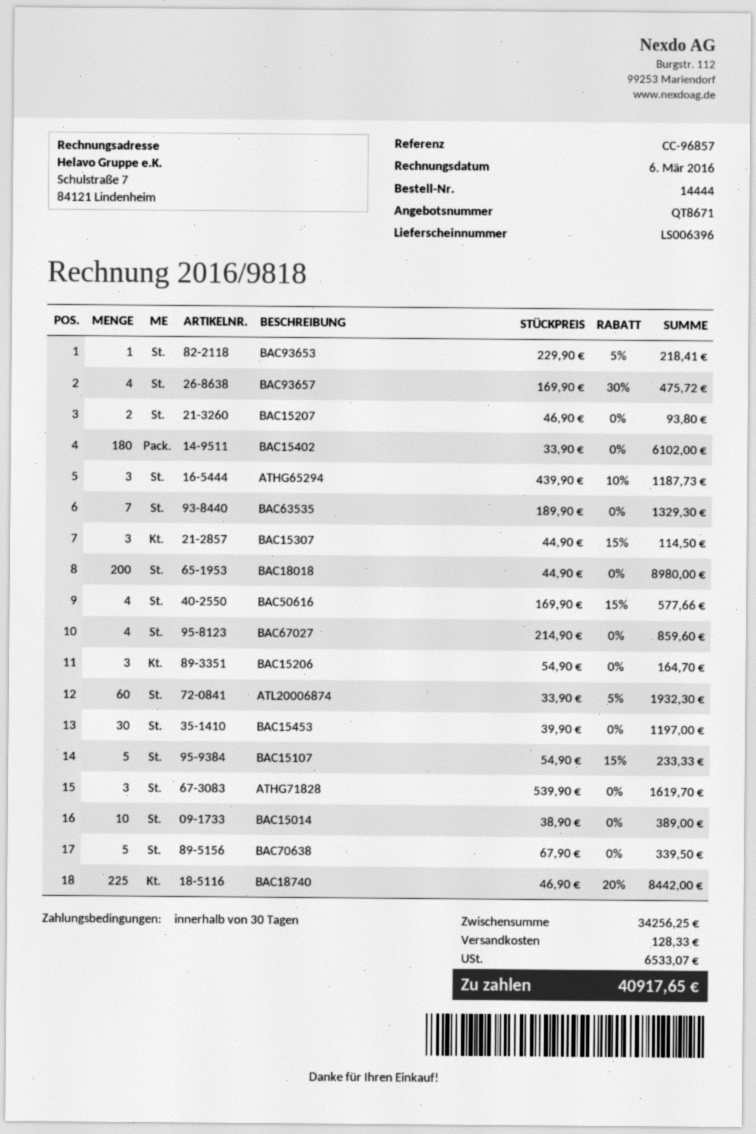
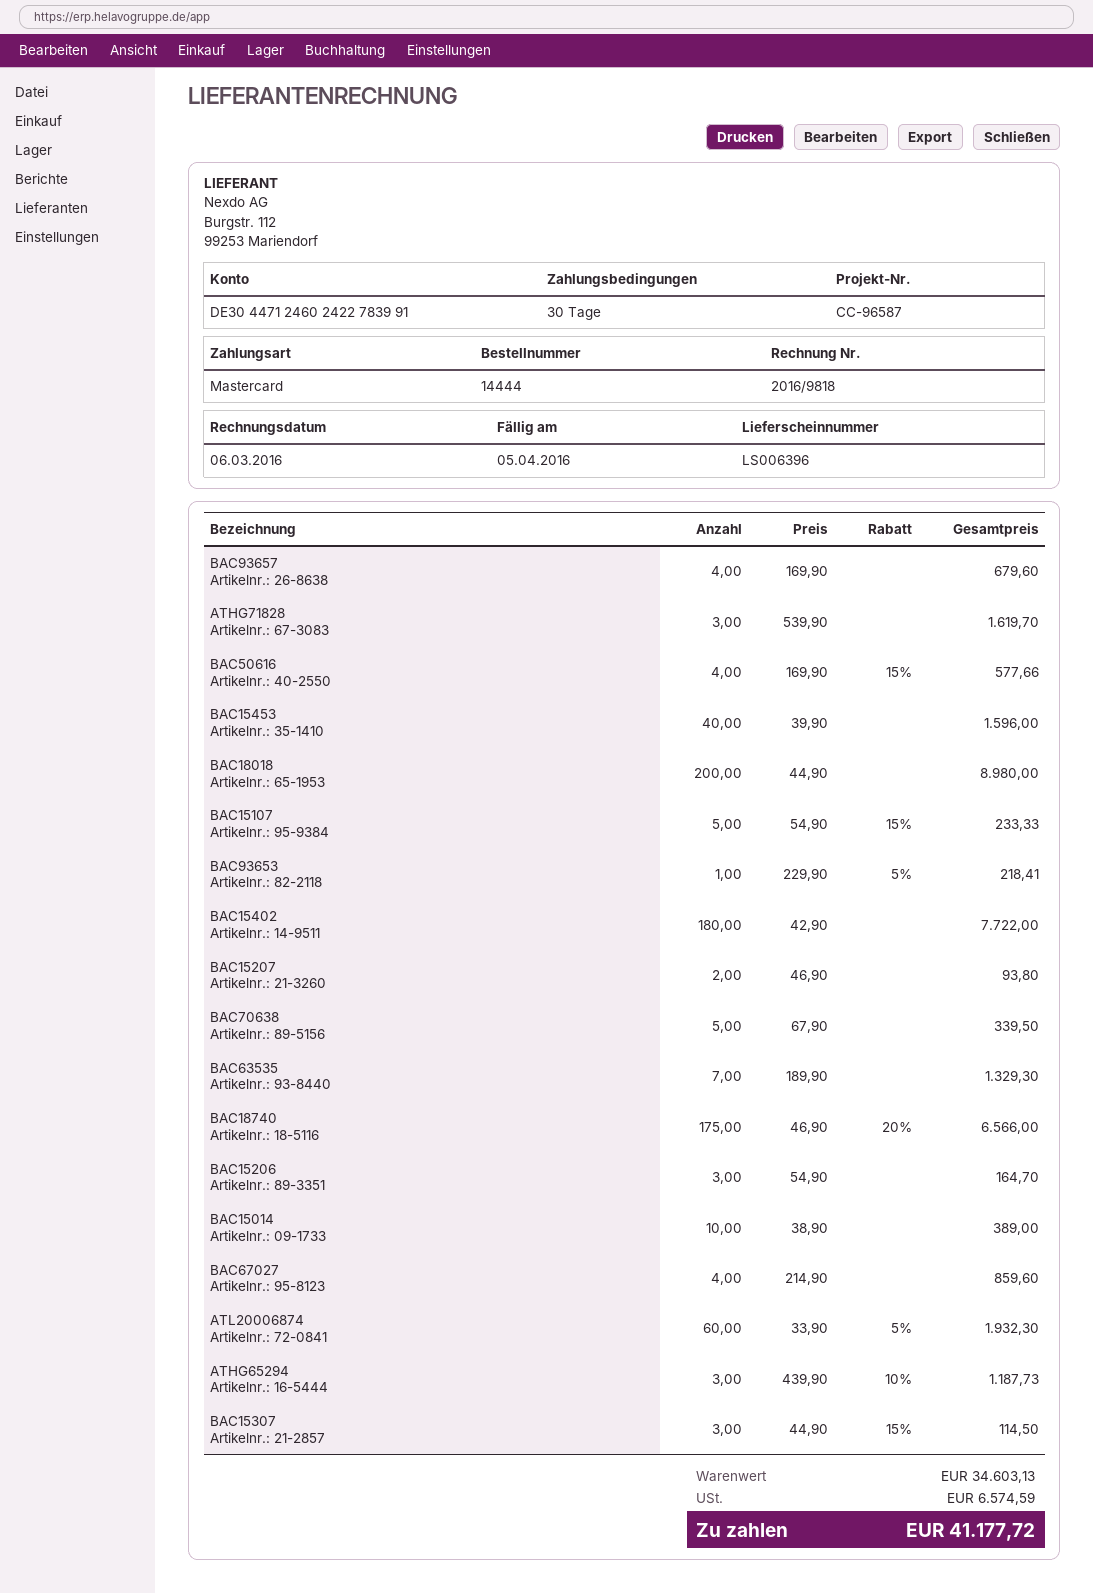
reference: CC-96857 -> CC-96587
BAC93657: 4 x 169.90 - 30% = 475.72 -> 4 x 169.90 = 679.60
BAC15402: 180 x 33.90 = 6102.00 -> 180 x 42.90 = 7722.00
BAC15453: 30 x 39.90 = 1197.00 -> 40 x 39.90 = 1596.00
BAC18740: 225 x 46.90 - 20% = 8442.00 -> 175 x 46.90 - 20% = 6566.00
subtotal: 34256.25 -> 34603.13
shipping: 128.33 -> none
tax: 6533.07 -> 6574.59
total: 40917.65 -> 41177.72

